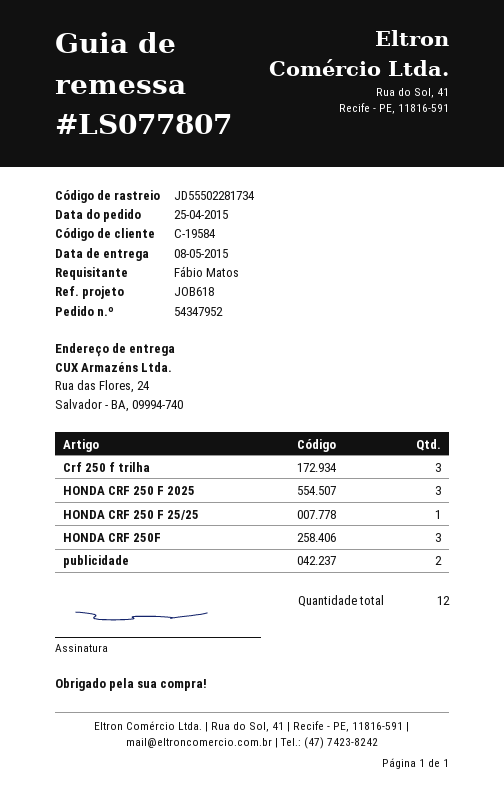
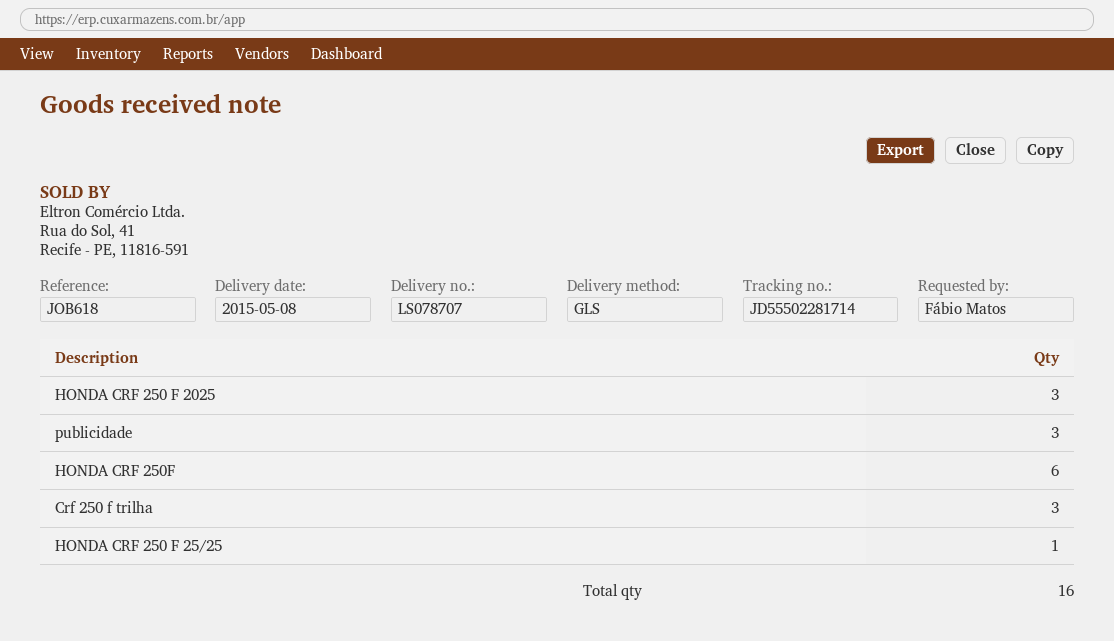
delivery note number: LS077807 -> LS078707
tracking number: JD55502281734 -> JD55502281714
HONDA CRF 250F: 3 -> 6
publicidade: 2 -> 3
total quantity: 12 -> 16

